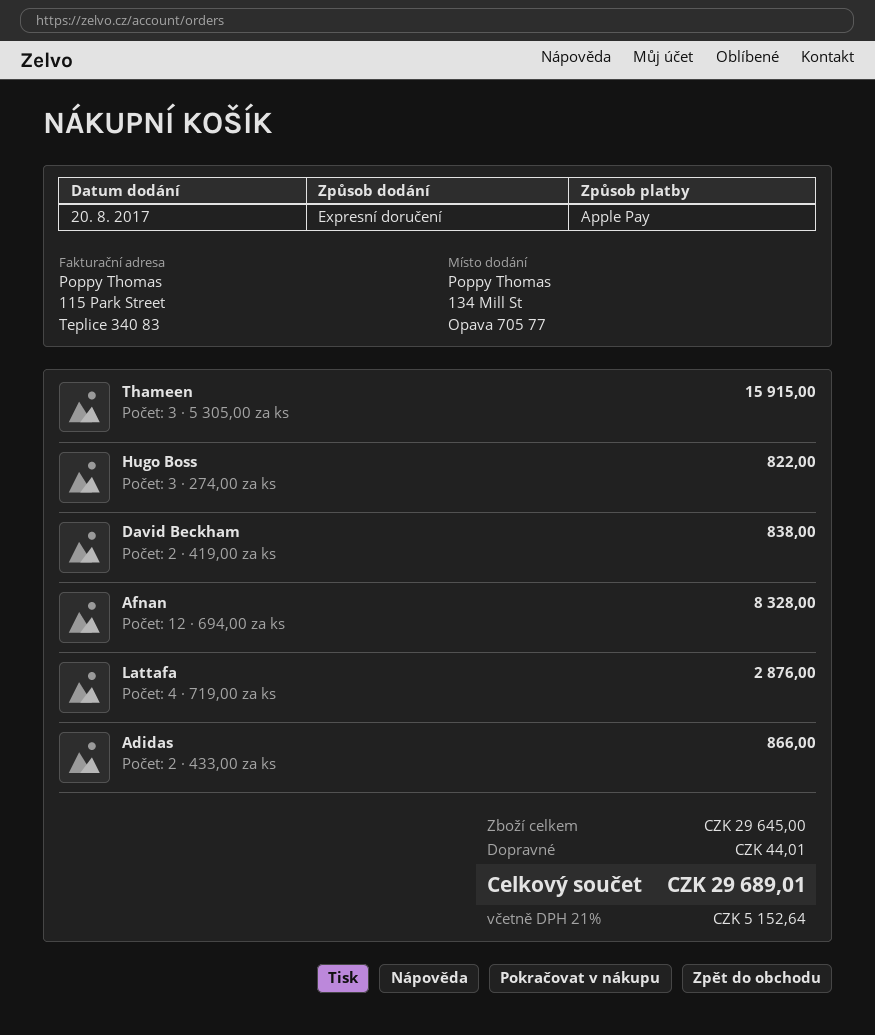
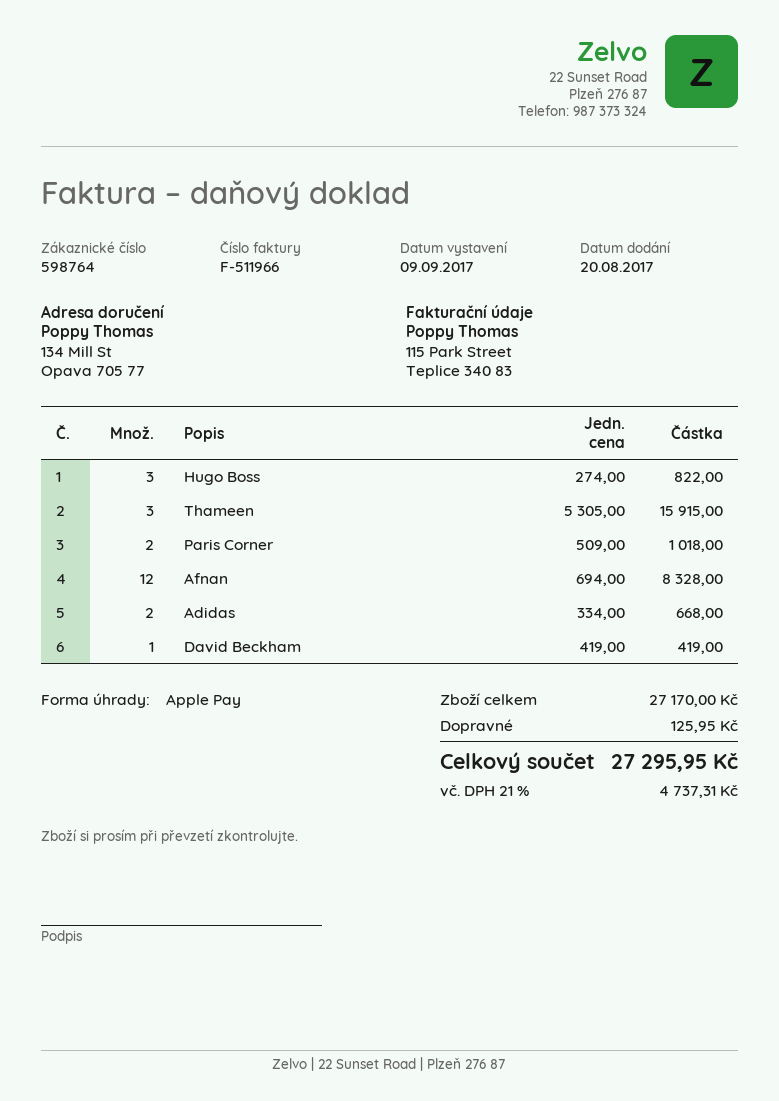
David Beckham: 2 x 419.00 = 838.00 -> 1 x 419.00 = 419.00
Lattafa: 4 x 719.00 = 2876.00 -> none
Adidas: 2 x 433.00 = 866.00 -> 2 x 334.00 = 668.00
Paris Corner: none -> 2 x 509.00 = 1018.00
subtotal: 29645.00 -> 27170.00
shipping: 44.01 -> 125.95
tax: 21% = 5152.64 -> 21% = 4737.31
total: 29689.01 -> 27295.95

